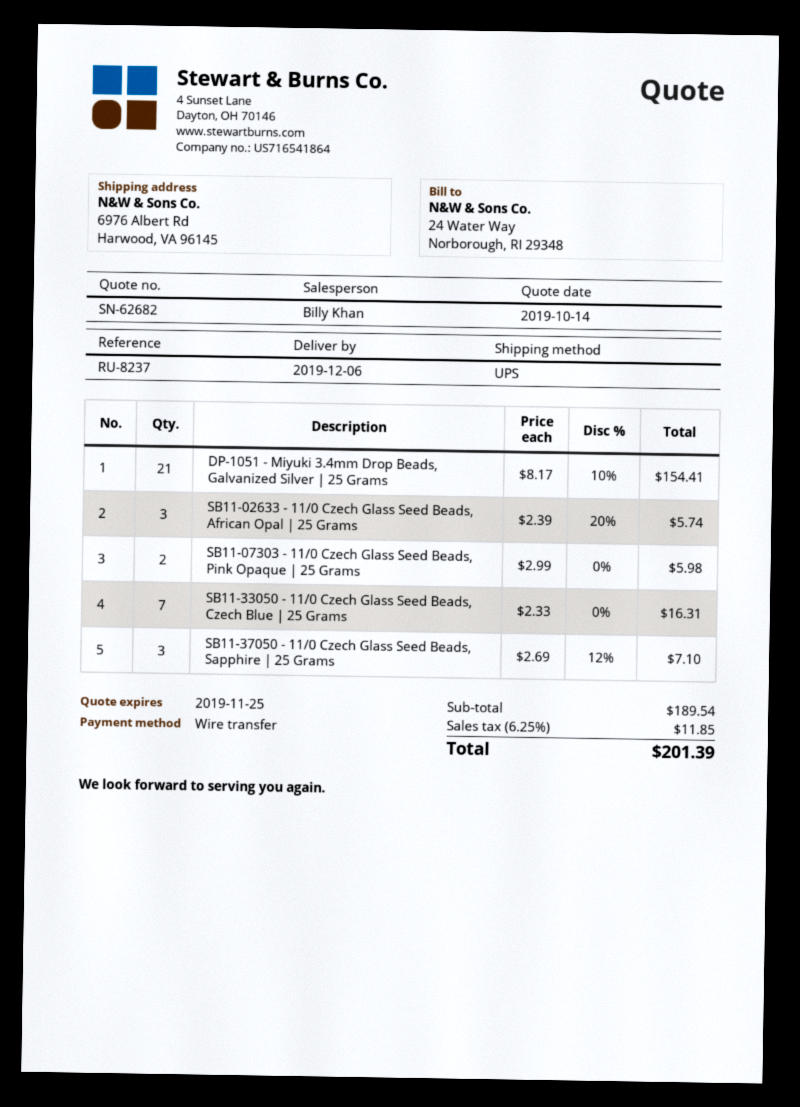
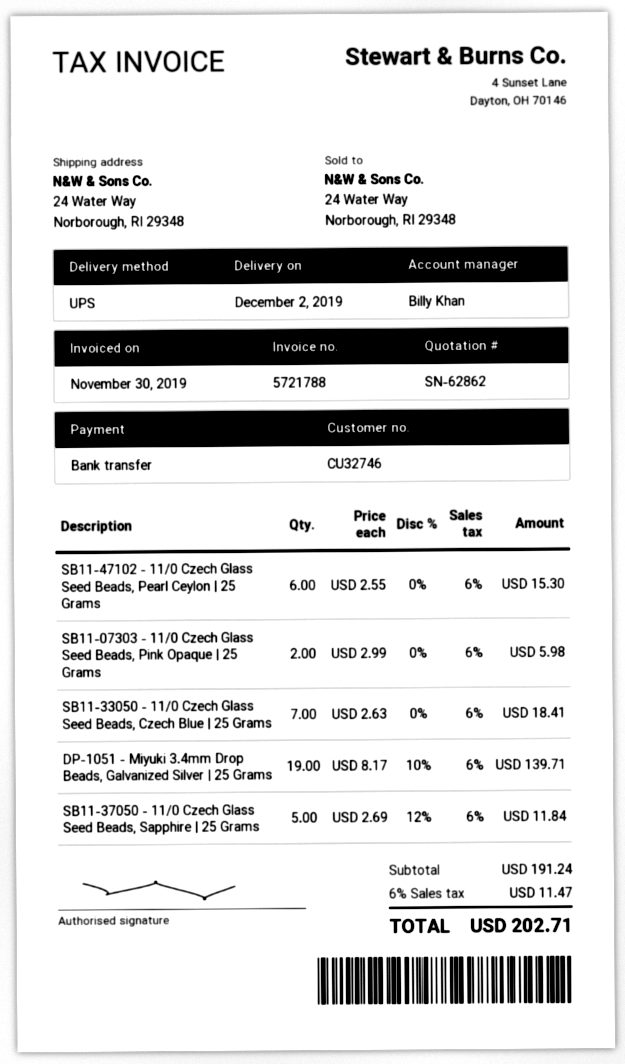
quote number: SN-62682 -> SN-62862
delivery date: 2019-12-06 -> 2019-12-02
ship to: 6976 Albert Rd, Harwood, VA 96145 -> 24 Water Way, Norborough, RI 29348
DP-1051 - Miyuki 3.4mm Drop Beads, Galvanized Silver | 25 Grams: 21 x 8.17 - 10% = 154.41 -> 19 x 8.17 - 10% = 139.71
SB11-02633 - 11/0 Czech Glass Seed Beads, African Opal | 25 Grams: 3 x 2.39 - 20% = 5.74 -> none
SB11-33050 - 11/0 Czech Glass Seed Beads, Czech Blue | 25 Grams: 7 x 2.33 = 16.31 -> 7 x 2.63 = 18.41
SB11-37050 - 11/0 Czech Glass Seed Beads, Sapphire | 25 Grams: 3 x 2.69 - 12% = 7.10 -> 5 x 2.69 - 12% = 11.84
SB11-47102 - 11/0 Czech Glass Seed Beads, Pearl Ceylon | 25 Grams: none -> 6 x 2.55 = 15.30
subtotal: 189.54 -> 191.24
tax: 6.25% = 11.85 -> 6% = 11.47
total: 201.39 -> 202.71

